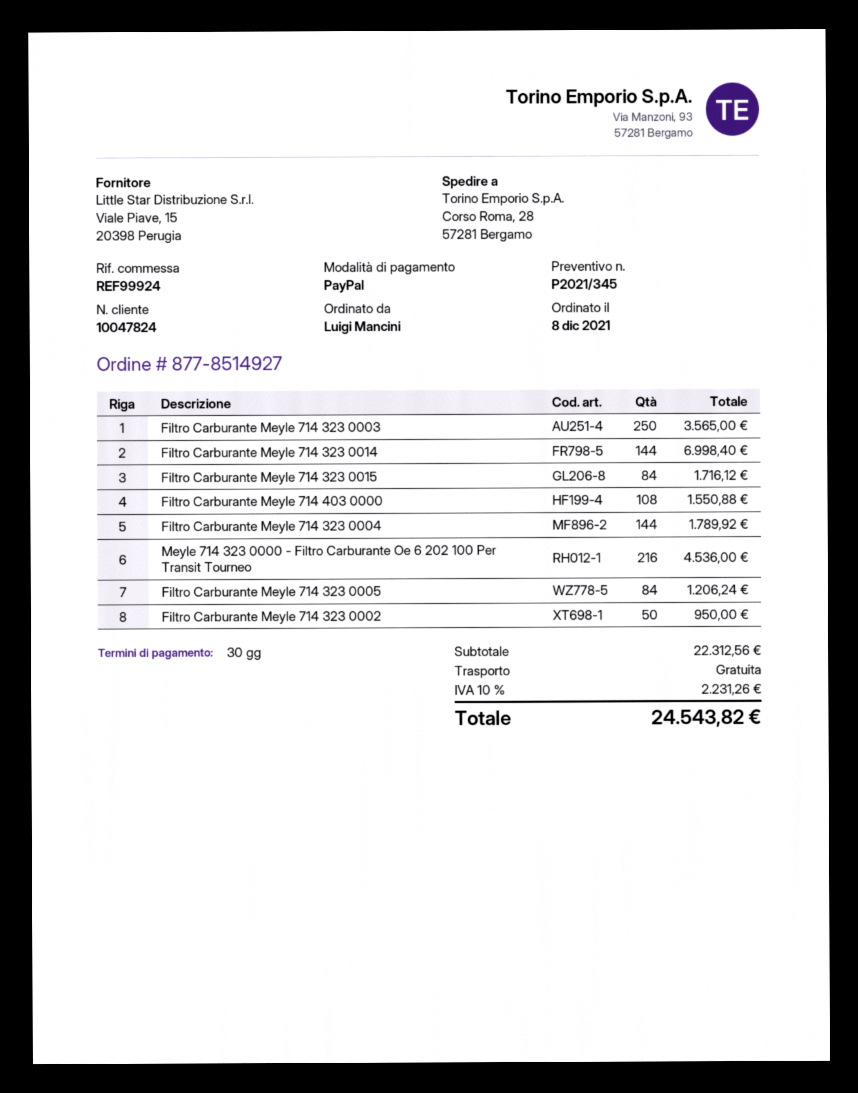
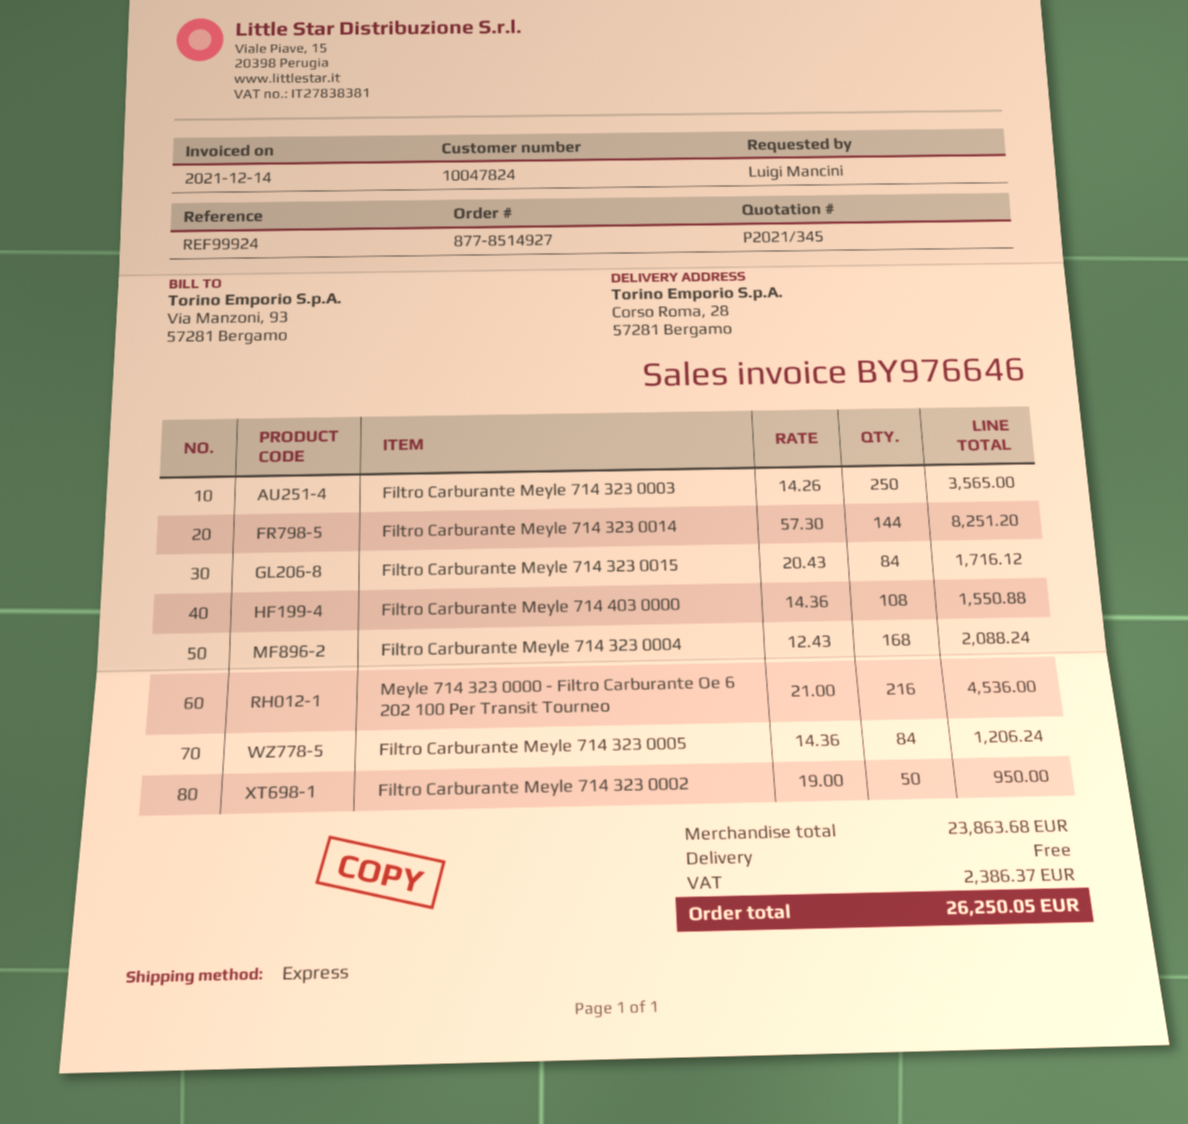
Filtro Carburante Meyle 714 323 0014: 144 for 6998.40 -> 144 for 8251.20
Filtro Carburante Meyle 714 323 0004: 144 for 1789.92 -> 168 for 2088.24
subtotal: 22312.56 -> 23863.68
tax: 2231.26 -> 2386.37
total: 24543.82 -> 26250.05

